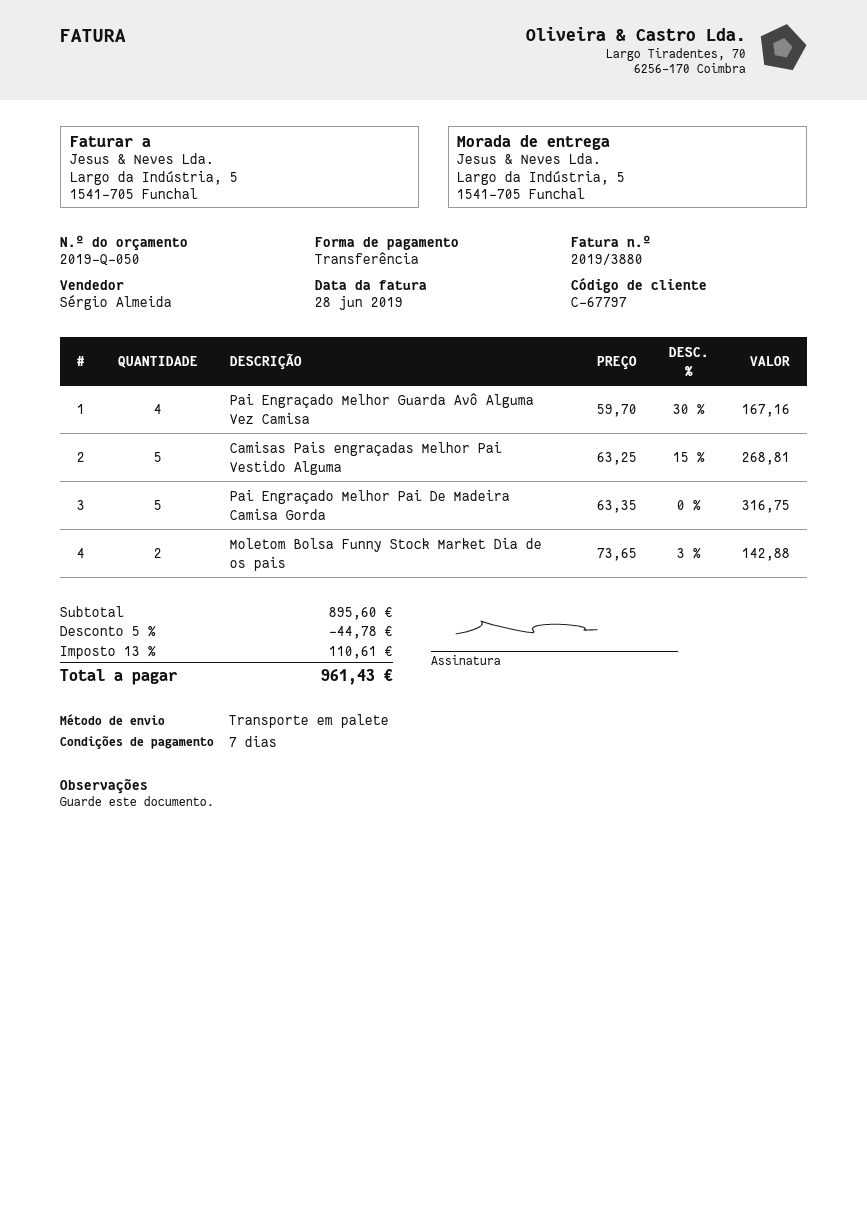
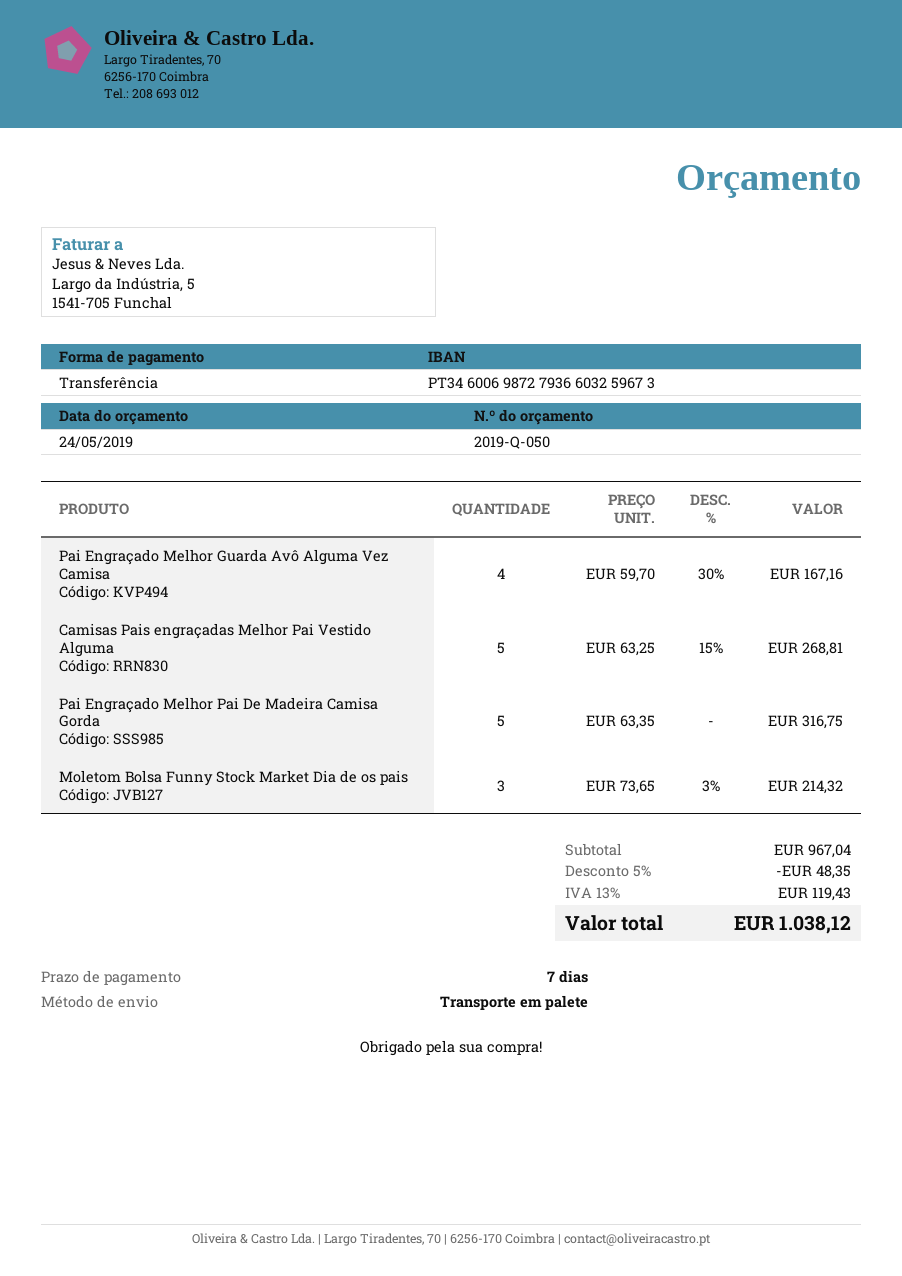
Moletom Bolsa Funny Stock Market Dia de os pais: 2 x 73.65 - 3% = 142.88 -> 3 x 73.65 - 3% = 214.32
subtotal: 895.60 -> 967.04
discount: 5% = 44.78 -> 5% = 48.35
tax: 13% = 110.61 -> 13% = 119.43
total: 961.43 -> 1038.12

